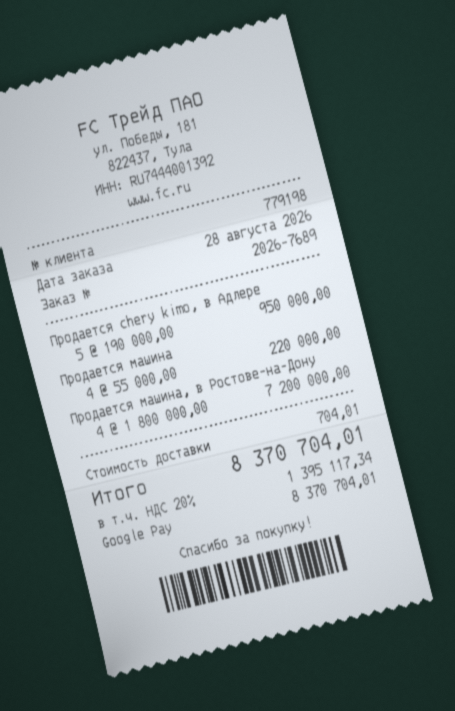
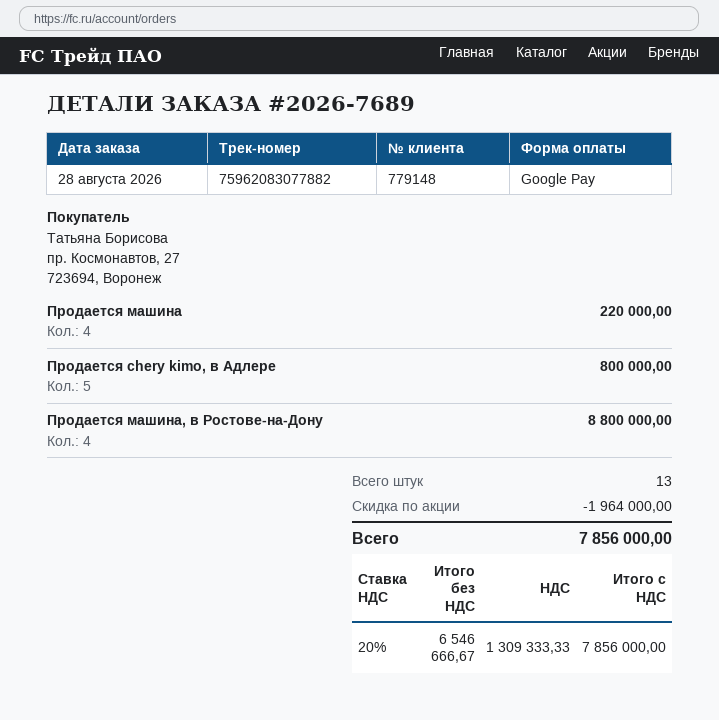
customer number: 779198 -> 779148
Продается chery kimo, в Адлере: 5 for 950000.00 -> 5 for 800000.00
Продается машина, в Ростове-на-Дону: 4 for 7200000.00 -> 4 for 8800000.00
discount: none -> 1964000.00
shipping: 704.01 -> none
tax: 20% = 1395117.34 -> 20% = 1309333.33
total: 8370704.01 -> 7856000.00

